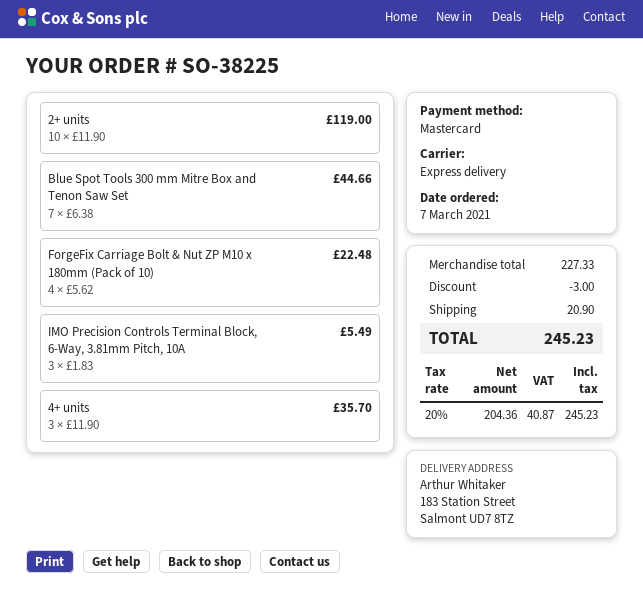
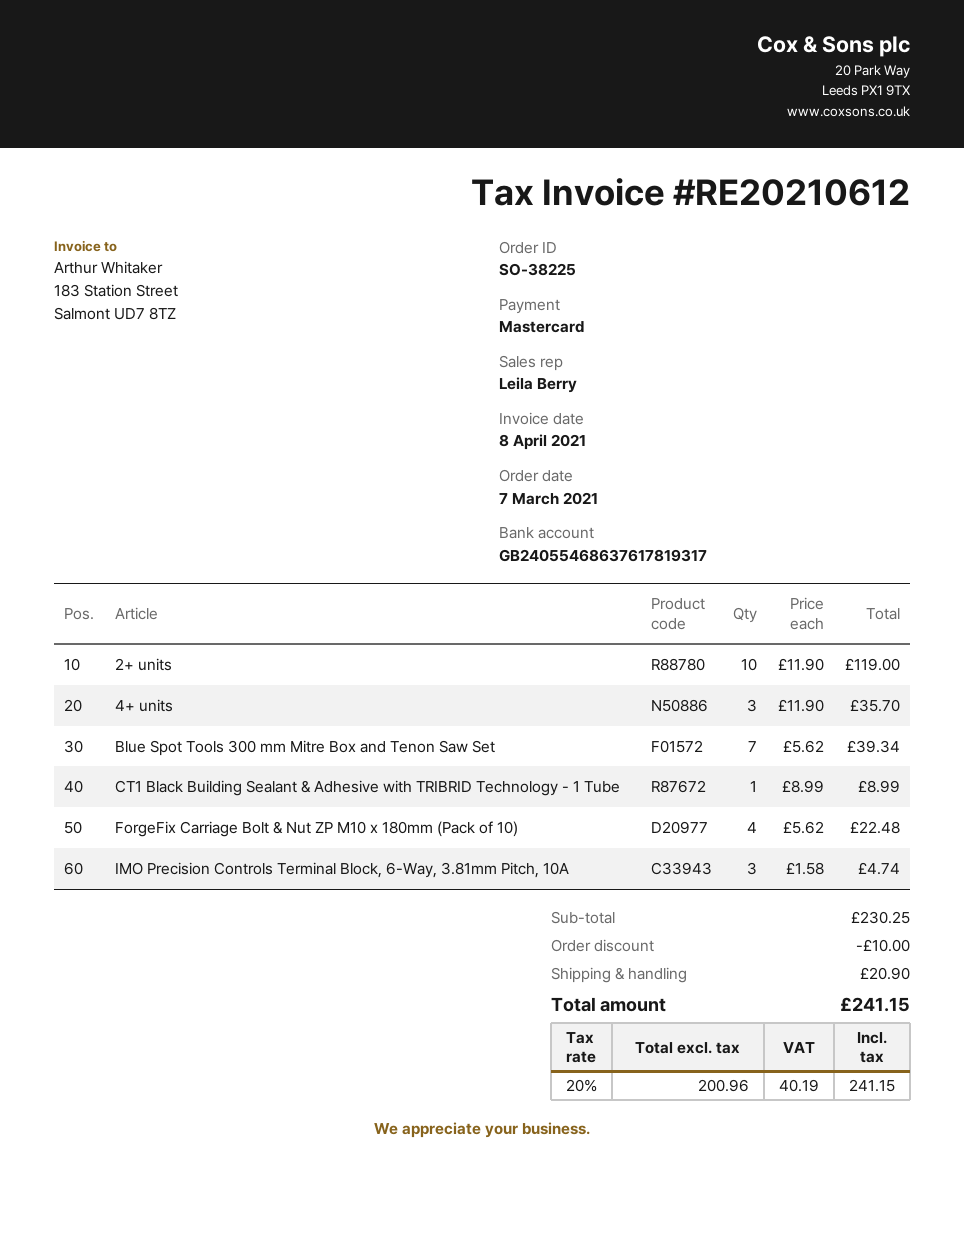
Blue Spot Tools 300 mm Mitre Box and Tenon Saw Set: 7 x 6.38 = 44.66 -> 7 x 5.62 = 39.34
IMO Precision Controls Terminal Block, 6-Way, 3.81mm Pitch, 10A: 3 x 1.83 = 5.49 -> 3 x 1.58 = 4.74
CT1 Black Building Sealant & Adhesive with TRIBRID Technology - 1 Tube: none -> 1 x 8.99 = 8.99
subtotal: 227.33 -> 230.25
discount: 3.00 -> 10.00
net: 204.36 -> 200.96
tax: 20% = 40.87 -> 20% = 40.19
total: 245.23 -> 241.15

